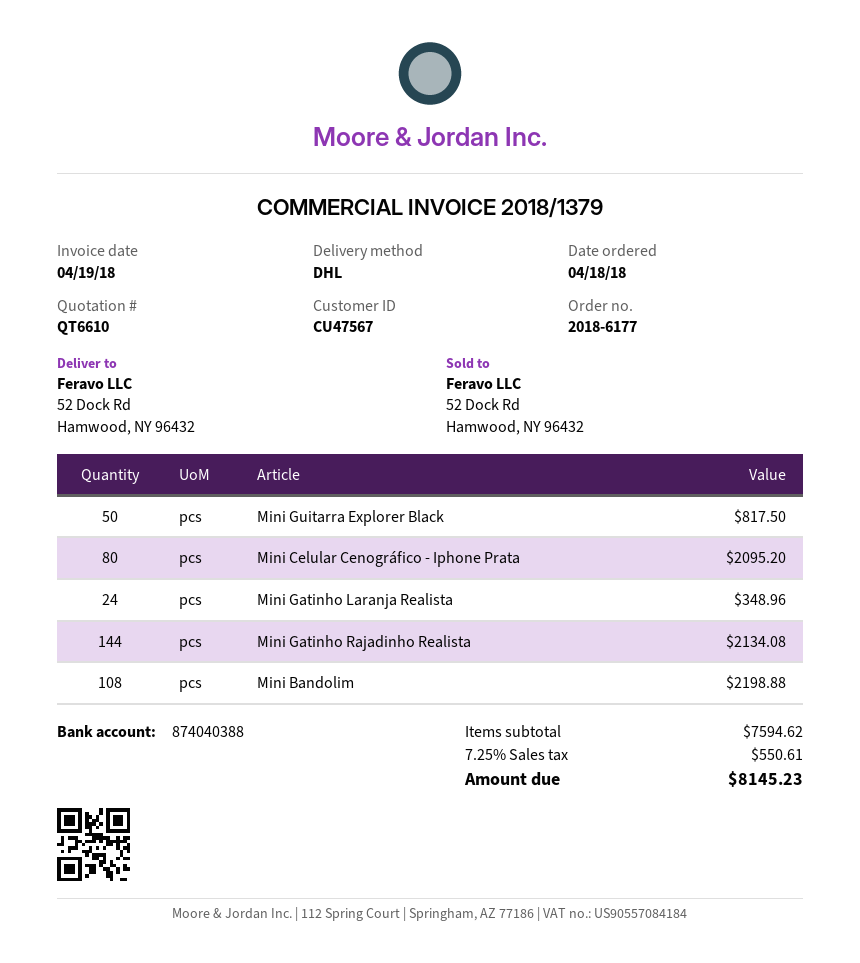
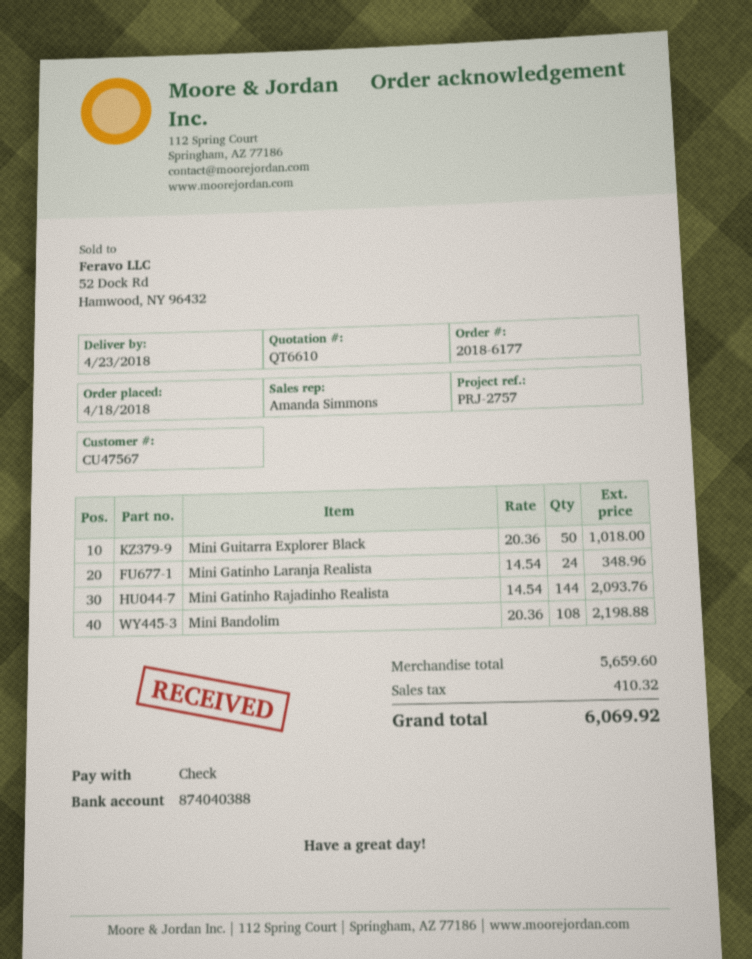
Mini Guitarra Explorer Black: 50 for 817.50 -> 50 for 1018.00
Mini Celular Cenográfico - Iphone Prata: 80 for 2095.20 -> none
Mini Gatinho Rajadinho Realista: 144 for 2134.08 -> 144 for 2093.76
subtotal: 7594.62 -> 5659.60
tax: 550.61 -> 410.32
total: 8145.23 -> 6069.92

